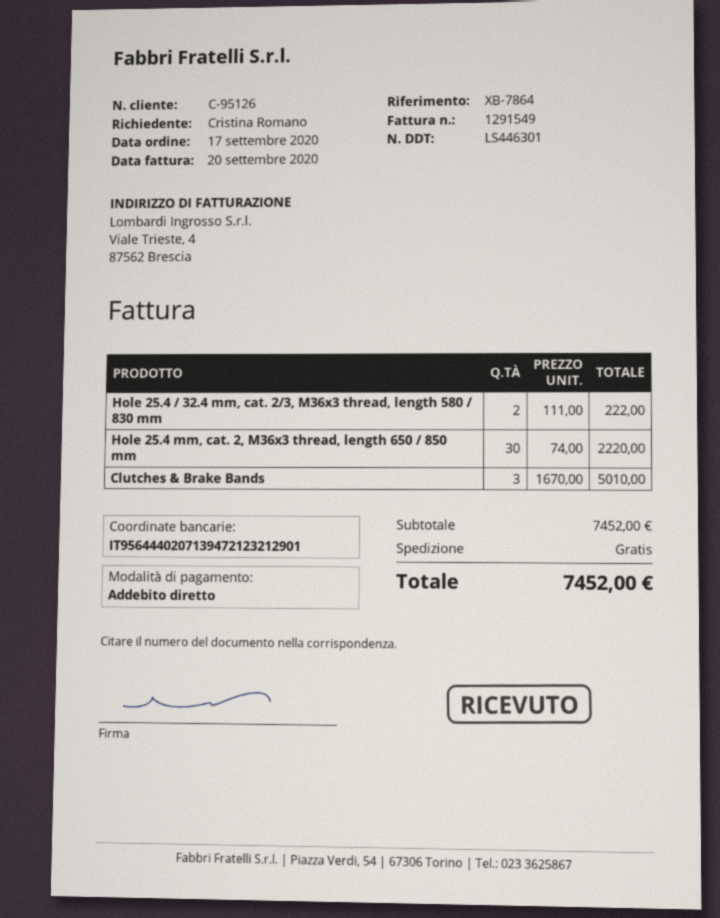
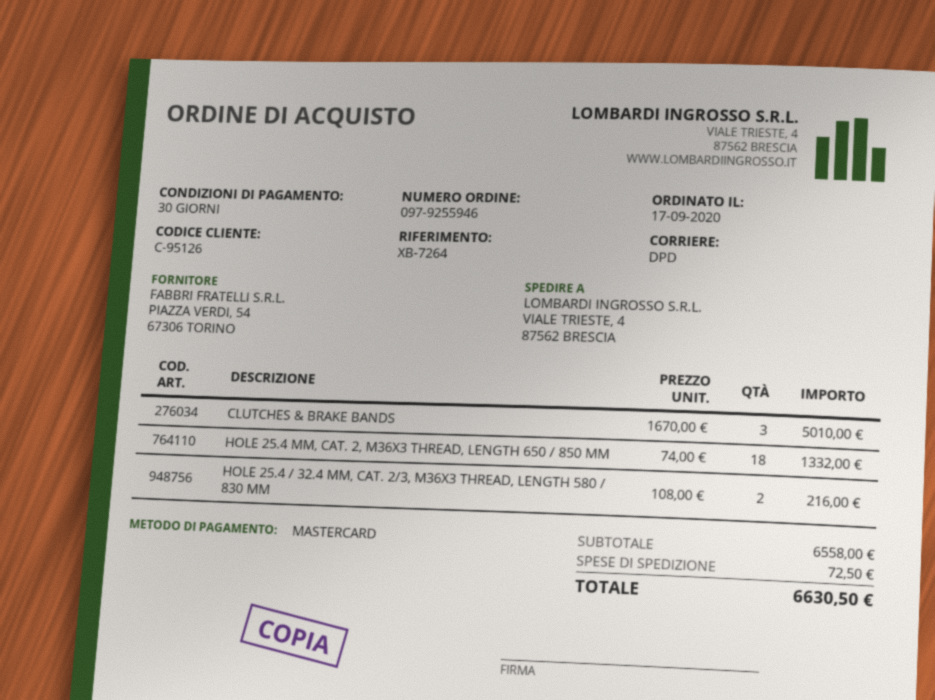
reference: XB-7864 -> XB-7264
payment method: direct debit -> Mastercard
Hole 25.4 / 32.4 mm, cat. 2/3, M36x3 thread, length 580 / 830 mm: 2 x 111.00 = 222.00 -> 2 x 108.00 = 216.00
Hole 25.4 mm, cat. 2, M36x3 thread, length 650 / 850 mm: 30 x 74.00 = 2220.00 -> 18 x 74.00 = 1332.00
subtotal: 7452.00 -> 6558.00
shipping: 0.00 -> 72.50
total: 7452.00 -> 6630.50

